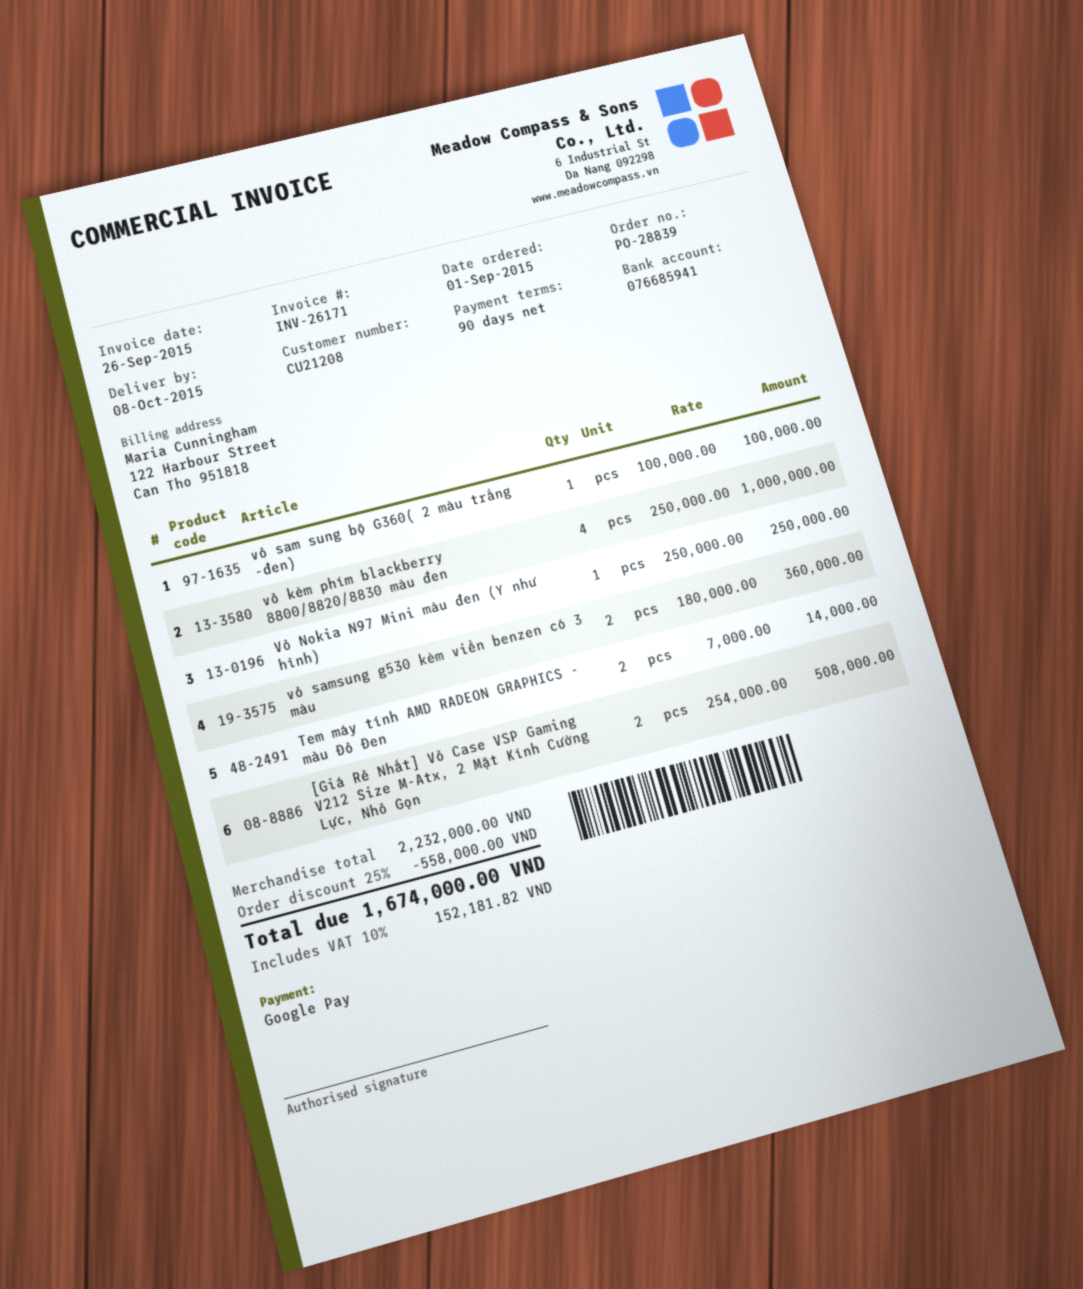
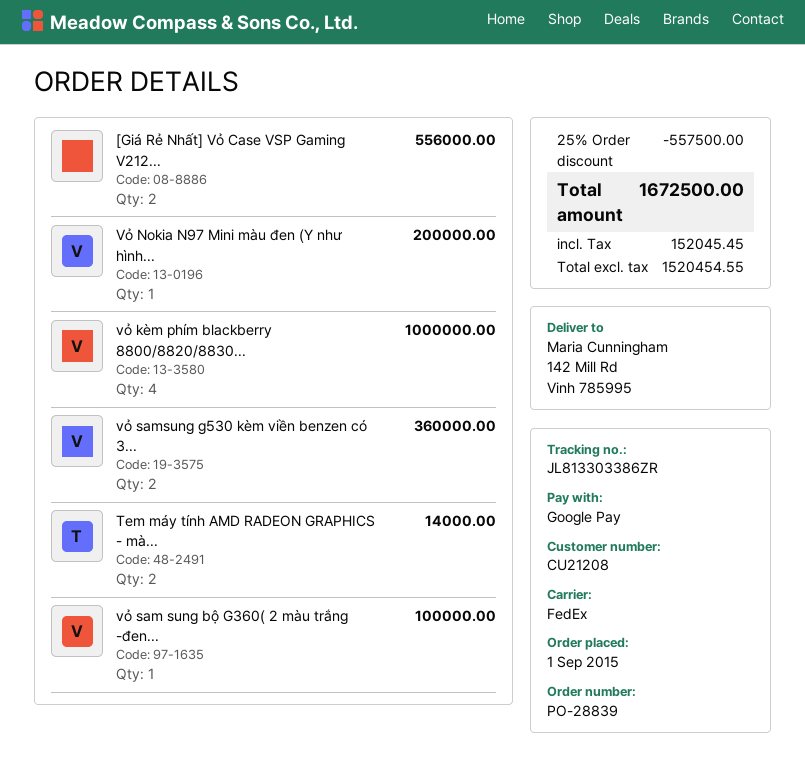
Vỏ Nokia N97 Mini màu đen (Y như hình): 1 for 250000.00 -> 1 for 200000.00
[Giá Rẻ Nhất] Vỏ Case VSP Gaming V212 Size M-Atx, 2 Mặt Kính Cường Lực, Nhỏ Gọn: 2 for 508000.00 -> 2 for 556000.00
discount: 25% = 558000.00 -> 25% = 557500.00
tax: 152181.82 -> 152045.45
total: 1674000.00 -> 1672500.00

